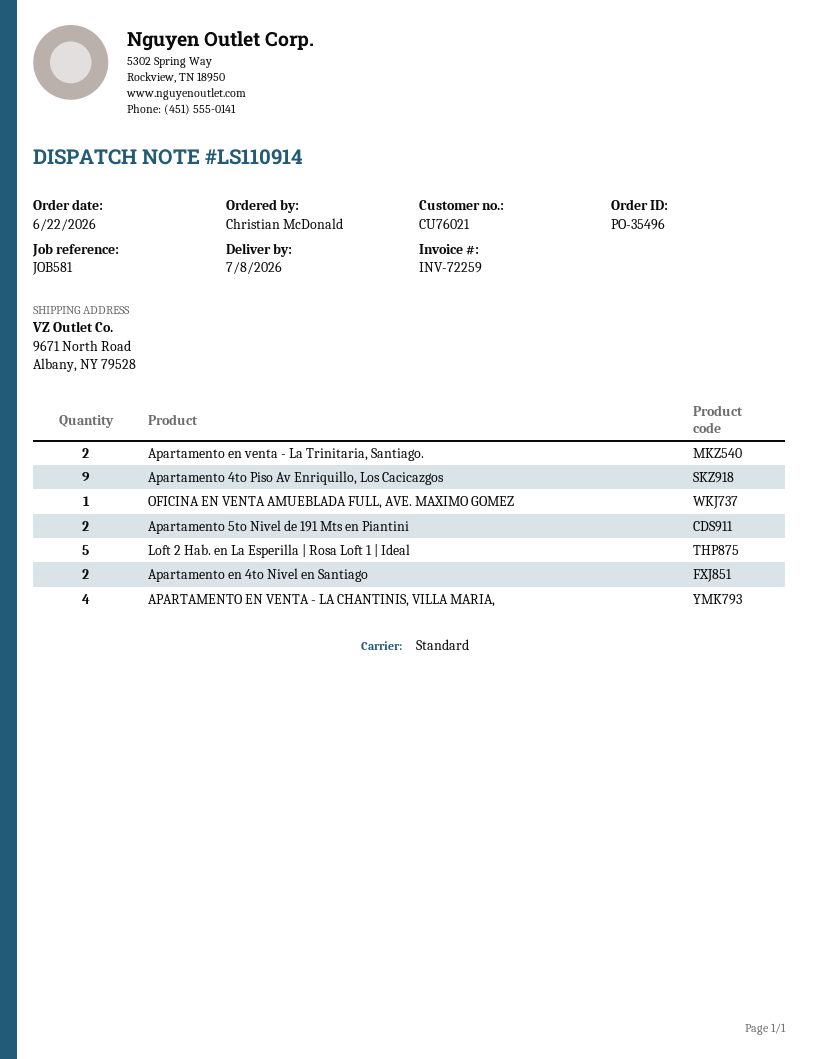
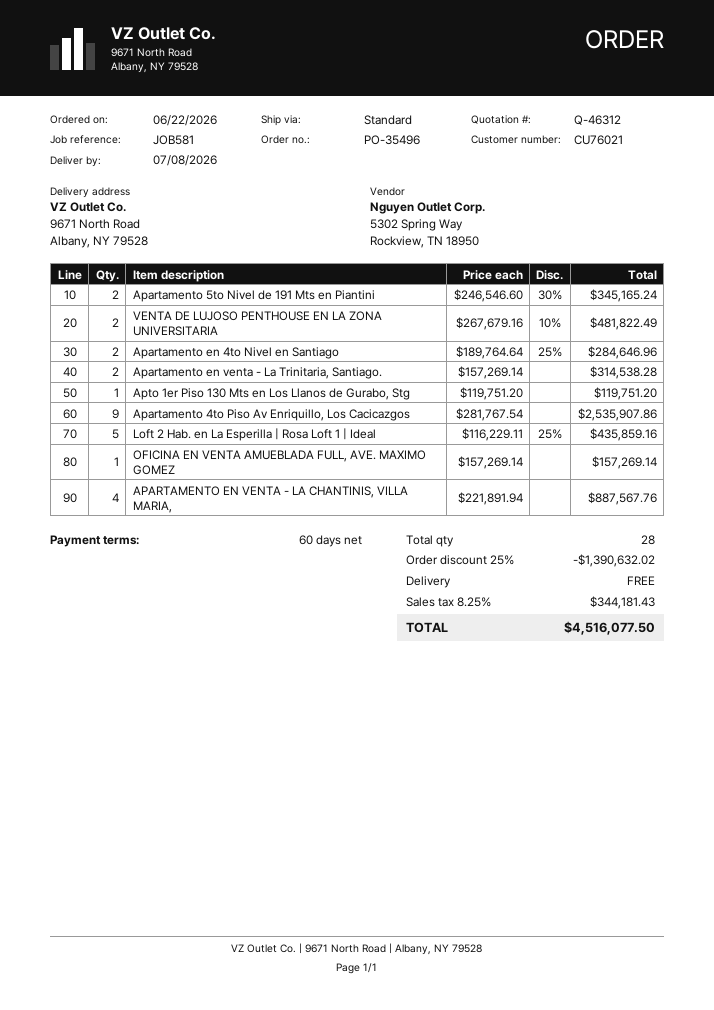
VENTA DE LUJOSO PENTHOUSE EN LA ZONA UNIVERSITARIA: none -> 2
Apto 1er Piso 130 Mts en Los Llanos de Gurabo, Stg: none -> 1

